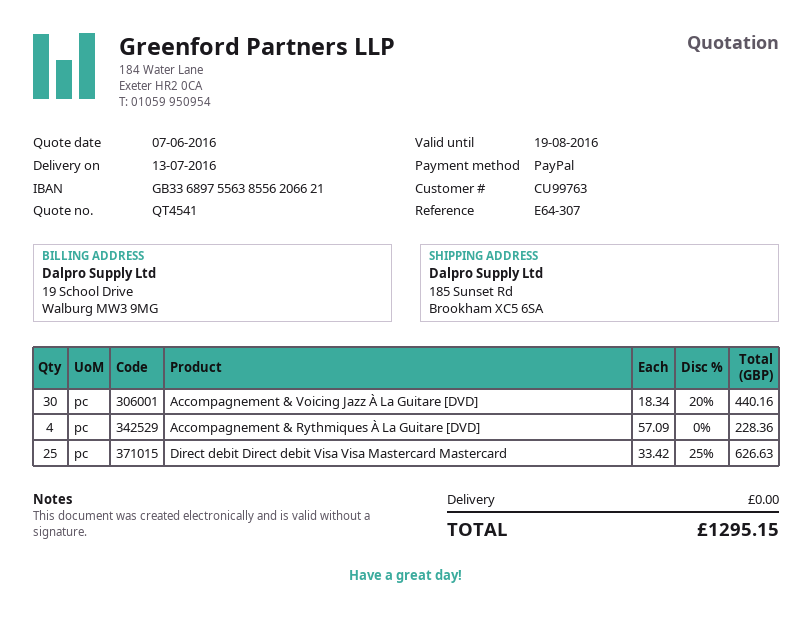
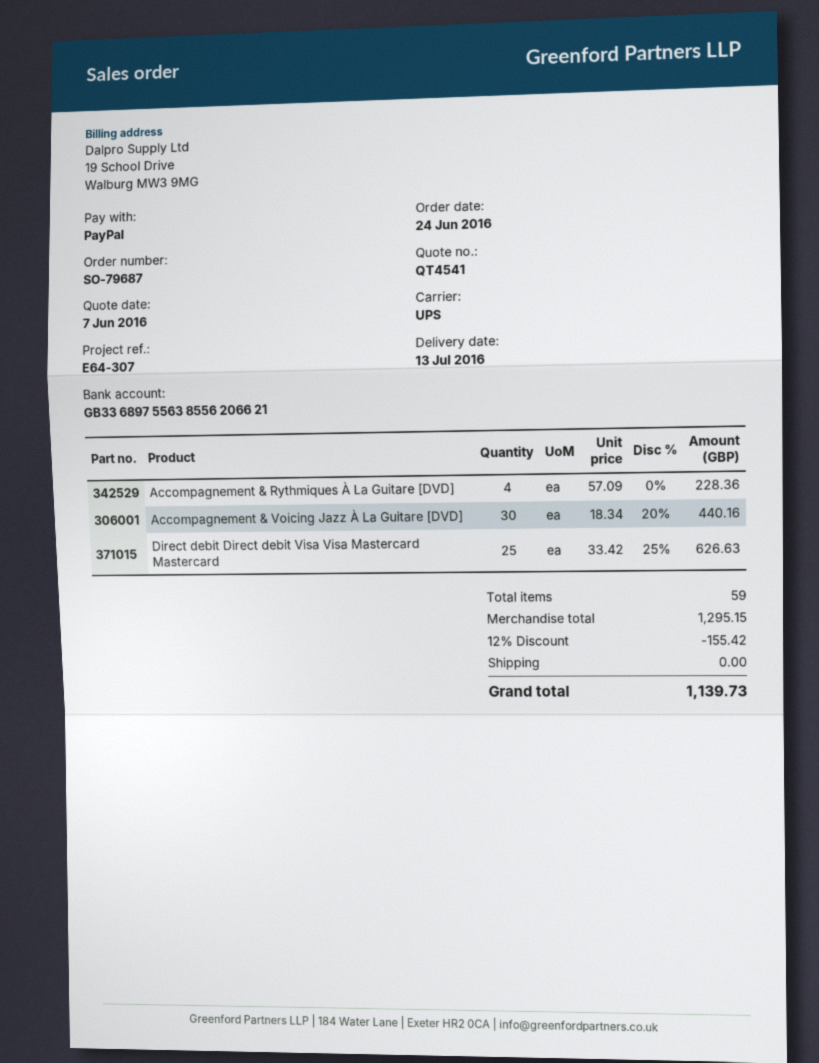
discount: none -> 12% = 155.42
total: 1295.15 -> 1139.73

